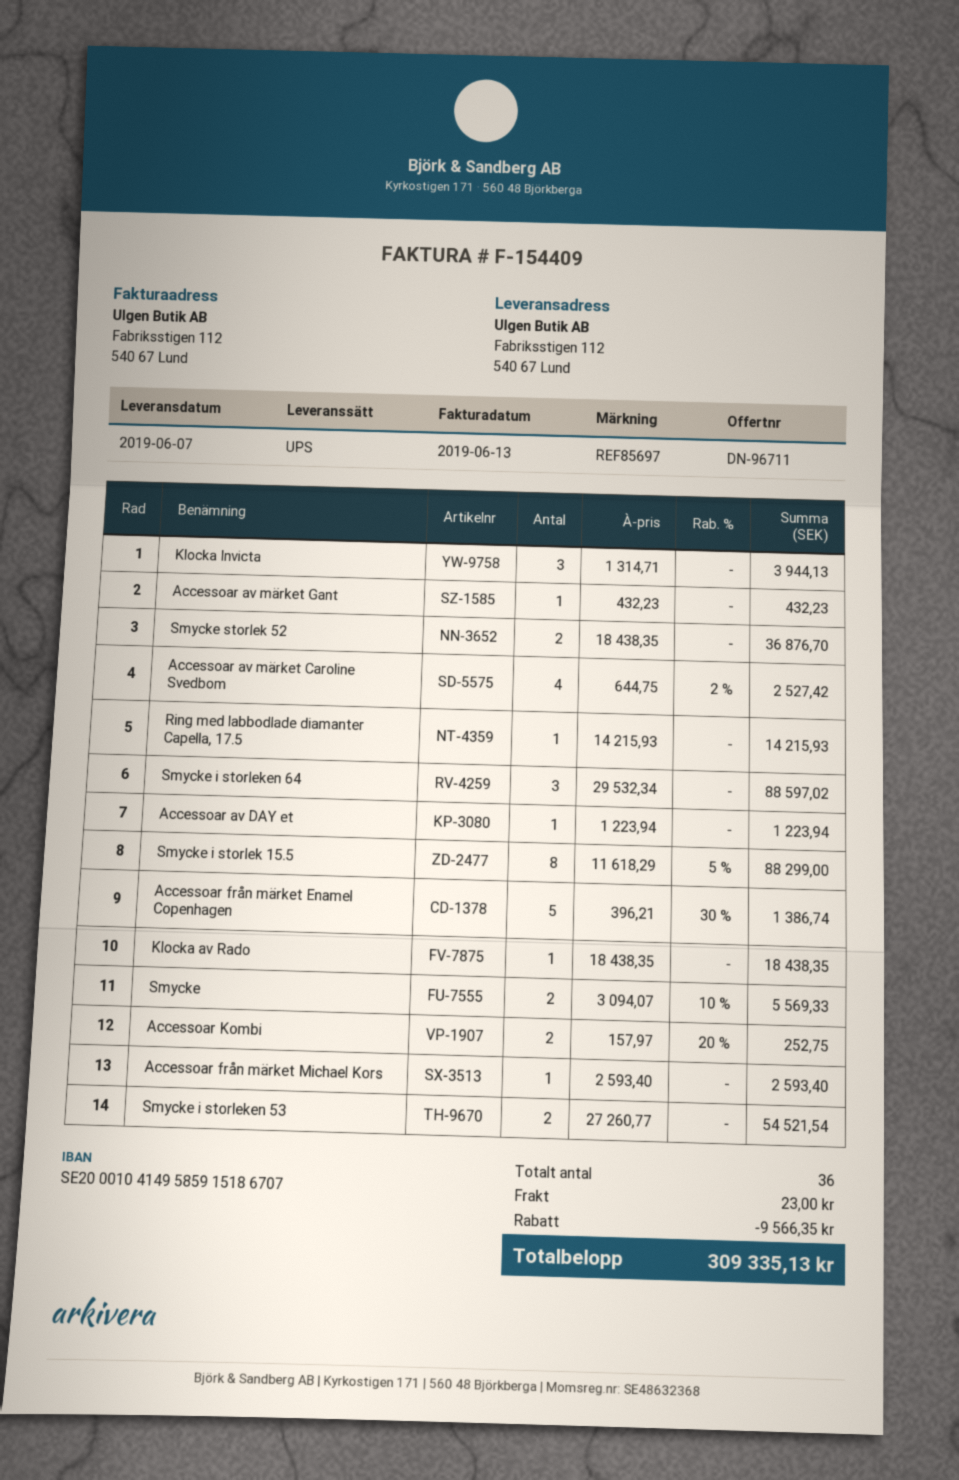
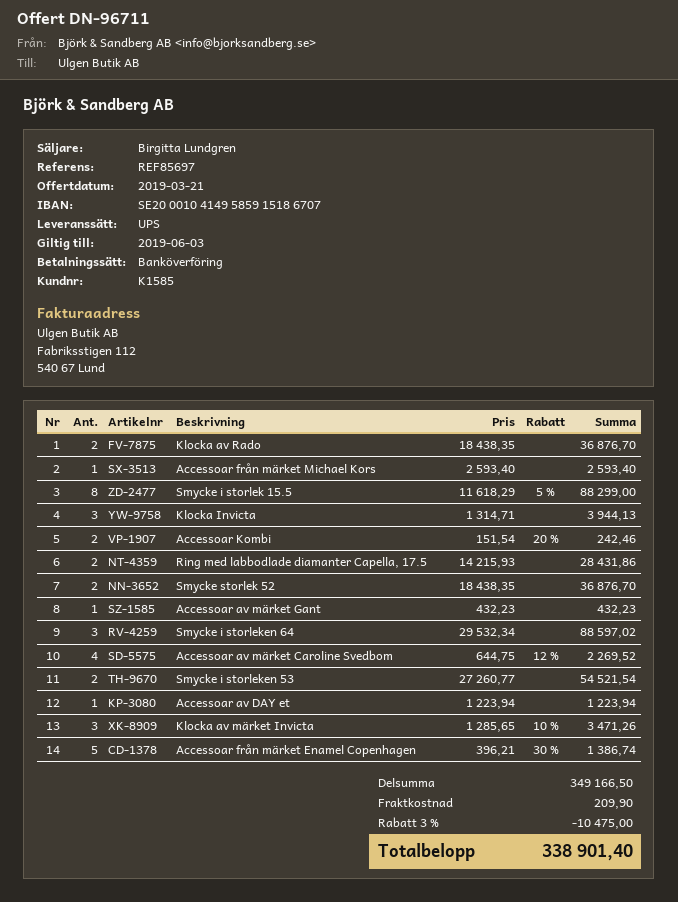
Accessoar av märket Caroline Svedbom: 4 x 644.75 - 2% = 2527.42 -> 4 x 644.75 - 12% = 2269.52
Ring med labbodlade diamanter Capella, 17.5: 1 x 14215.93 = 14215.93 -> 2 x 14215.93 = 28431.86
Klocka av Rado: 1 x 18438.35 = 18438.35 -> 2 x 18438.35 = 36876.70
Smycke: 2 x 3094.07 - 10% = 5569.33 -> none
Accessoar Kombi: 2 x 157.97 - 20% = 252.75 -> 2 x 151.54 - 20% = 242.46
Klocka av märket Invicta: none -> 3 x 1285.65 - 10% = 3471.26
discount: 9566.35 -> 10475.00
shipping: 23.00 -> 209.90
total: 309335.13 -> 338901.40

